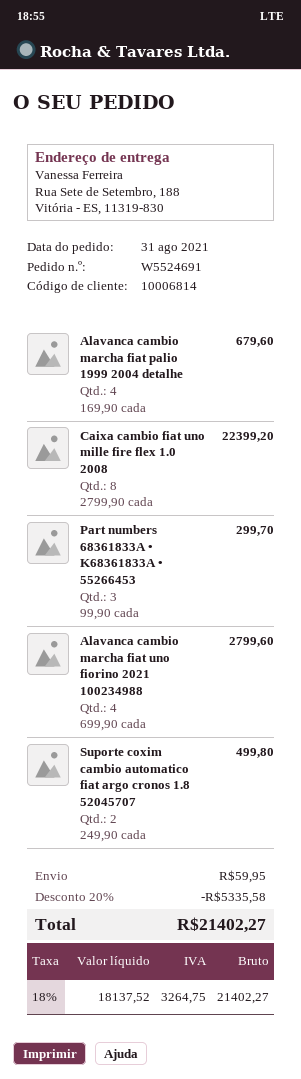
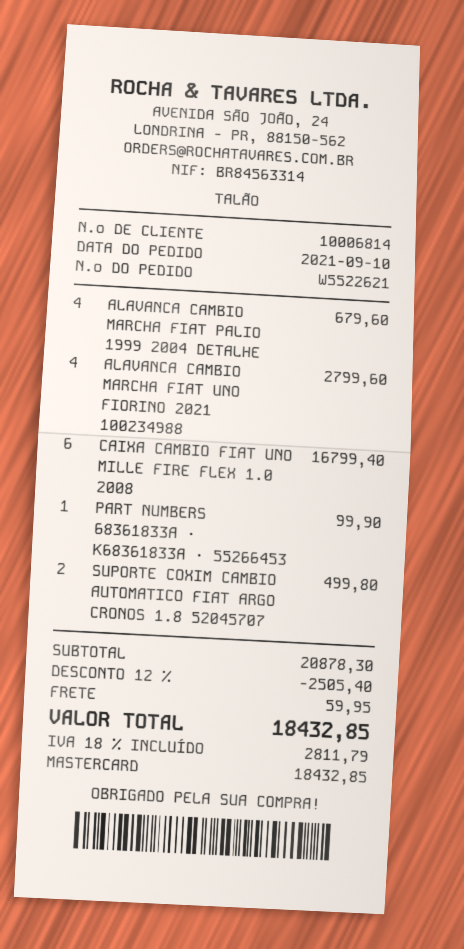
order number: W5524691 -> W5522621
order date: 2021-08-31 -> 2021-09-10
Caixa cambio fiat uno mille fire flex 1.0 2008: 8 for 22399.20 -> 6 for 16799.40
Part numbers 68361833A • K68361833A • 55266453: 3 for 299.70 -> 1 for 99.90
discount: 20% = 5335.58 -> 12% = 2505.40
tax: 18% = 3264.75 -> 18% = 2811.79
total: 21402.27 -> 18432.85

